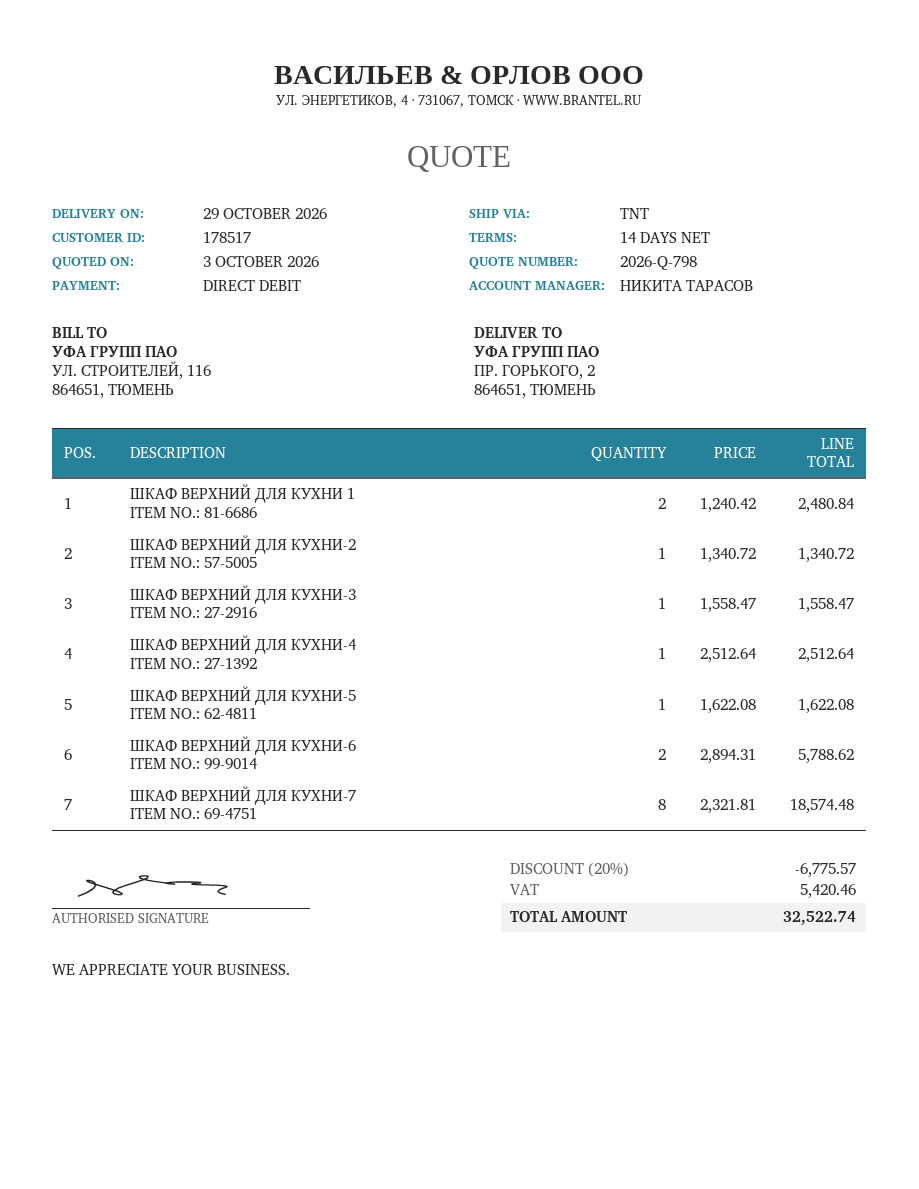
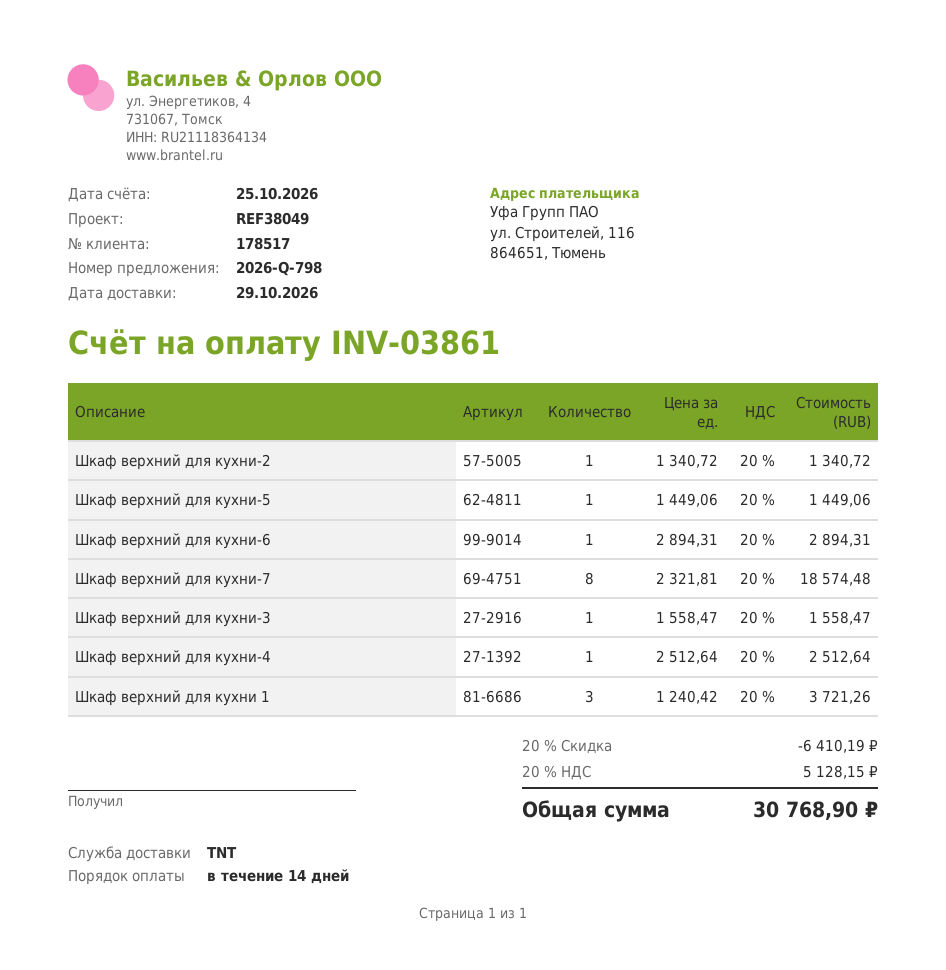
ШКАФ ВЕРХНИЙ ДЛЯ КУХНИ 1: 2 x 1240.42 = 2480.84 -> 3 x 1240.42 = 3721.26
ШКАФ ВЕРХНИЙ ДЛЯ КУХНИ-5: 1 x 1622.08 = 1622.08 -> 1 x 1449.06 = 1449.06
ШКАФ ВЕРХНИЙ ДЛЯ КУХНИ-6: 2 x 2894.31 = 5788.62 -> 1 x 2894.31 = 2894.31
discount: 20% = 6775.57 -> 20% = 6410.19
tax: 5420.46 -> 5128.15
total: 32522.74 -> 30768.90

